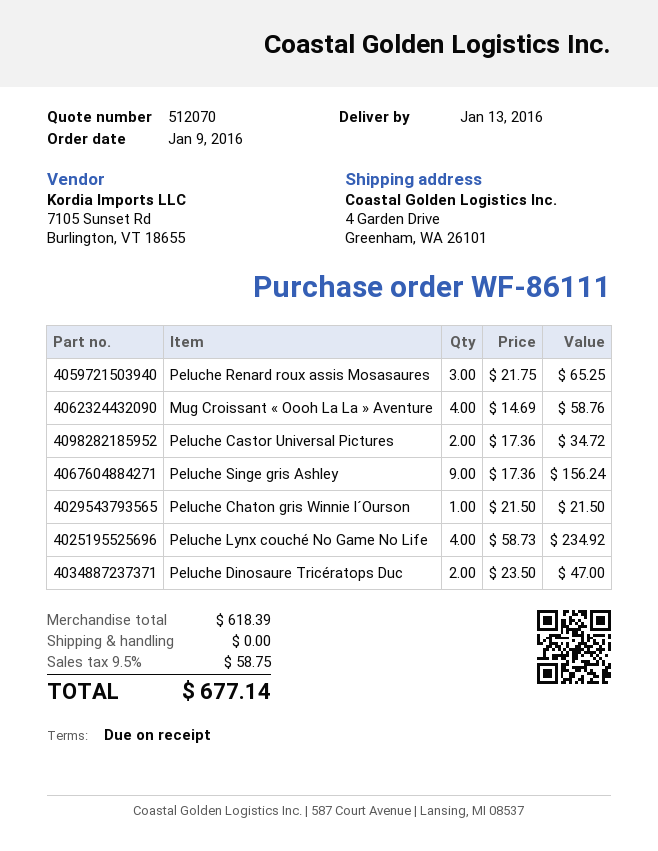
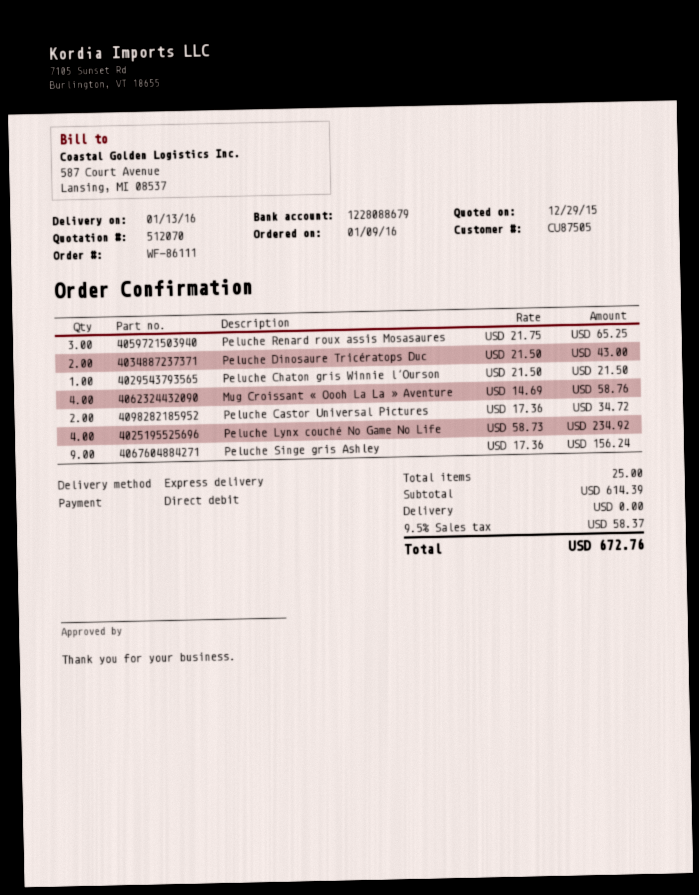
Peluche Dinosaure Tricératops Duc: 2 x 23.50 = 47.00 -> 2 x 21.50 = 43.00
subtotal: 618.39 -> 614.39
tax: 9.5% = 58.75 -> 9.5% = 58.37
total: 677.14 -> 672.76

